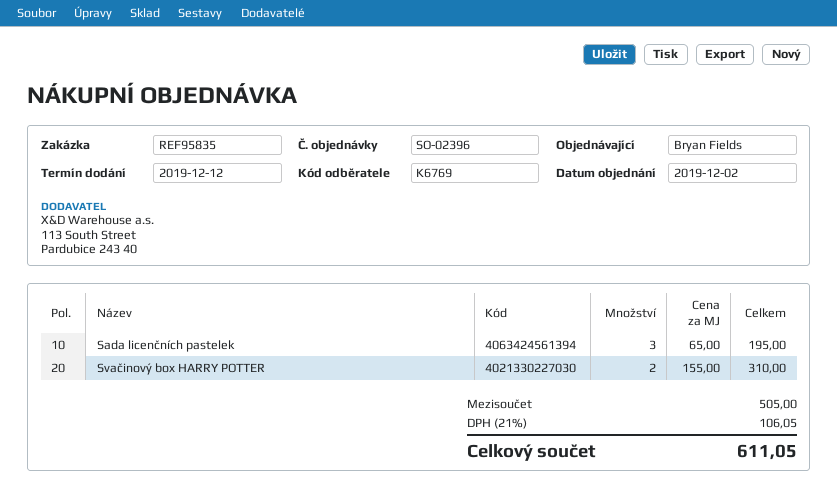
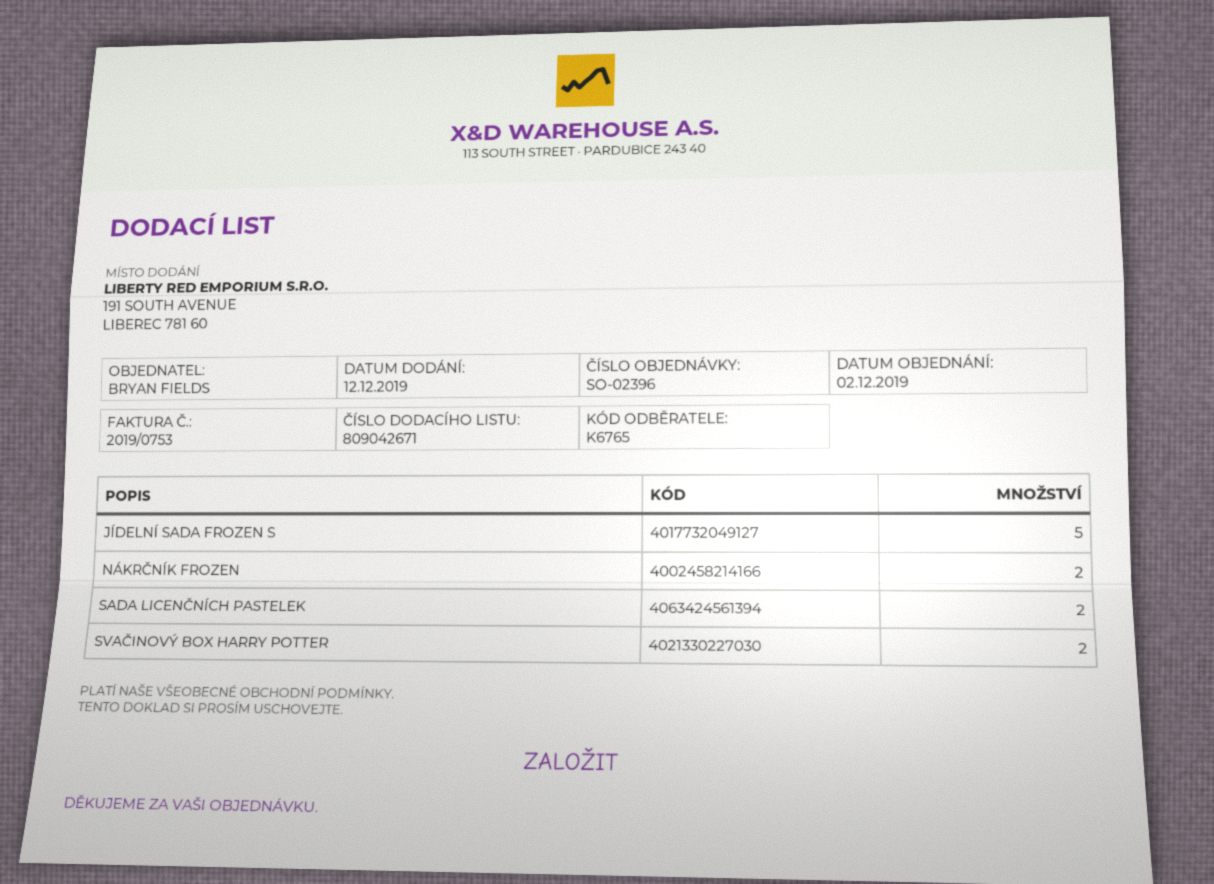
customer number: K6769 -> K6765
Sada licenčních pastelek: 3 -> 2
JÍDELNÍ SADA FROZEN S: none -> 5
NÁKRČNÍK FROZEN: none -> 2

